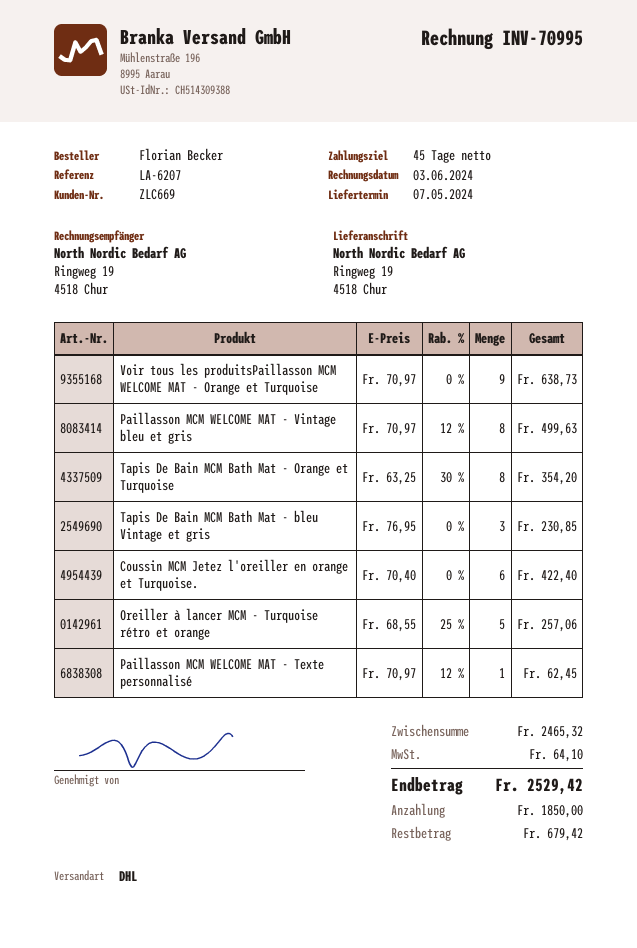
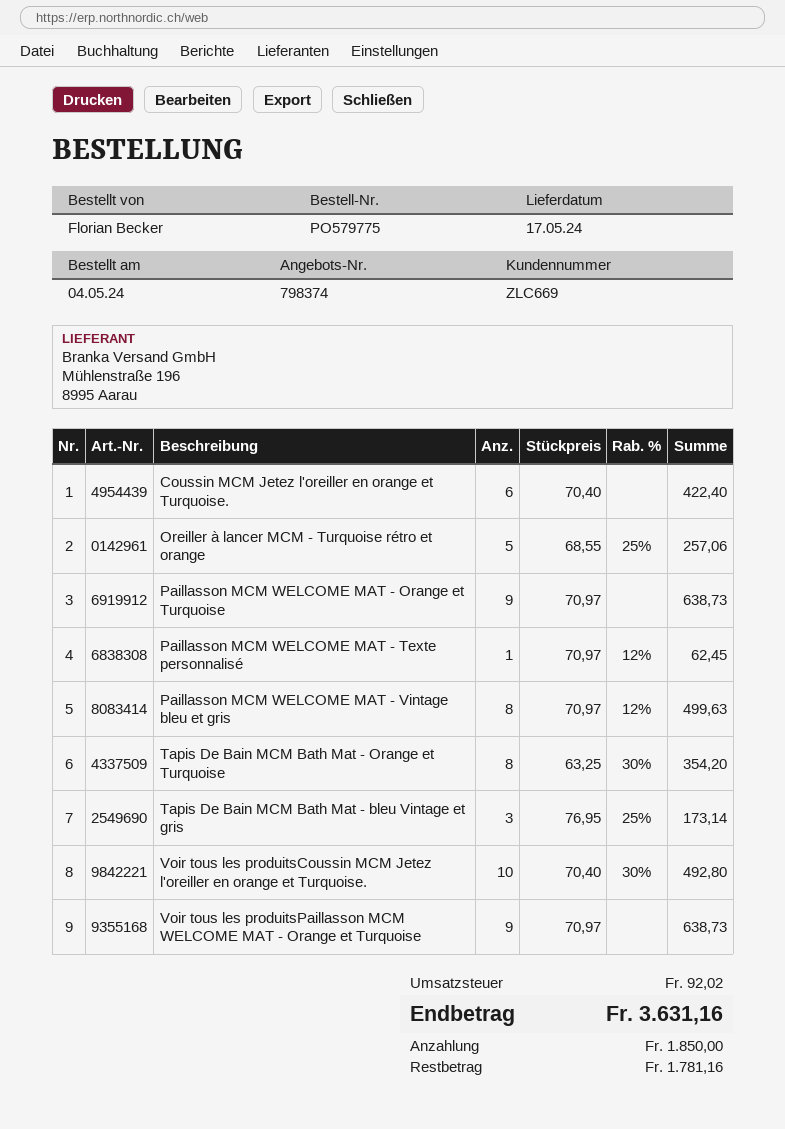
delivery date: 2024-05-07 -> 2024-05-17
Tapis De Bain MCM Bath Mat - bleu Vintage et gris: 3 x 76.95 = 230.85 -> 3 x 76.95 - 25% = 173.14
Paillasson MCM WELCOME MAT - Orange et Turquoise: none -> 9 x 70.97 = 638.73
Voir tous les produitsCoussin MCM Jetez l'oreiller en orange et Turquoise.: none -> 10 x 70.40 - 30% = 492.80
tax: 64.10 -> 92.02
total: 2529.42 -> 3631.16
balance: 679.42 -> 1781.16

